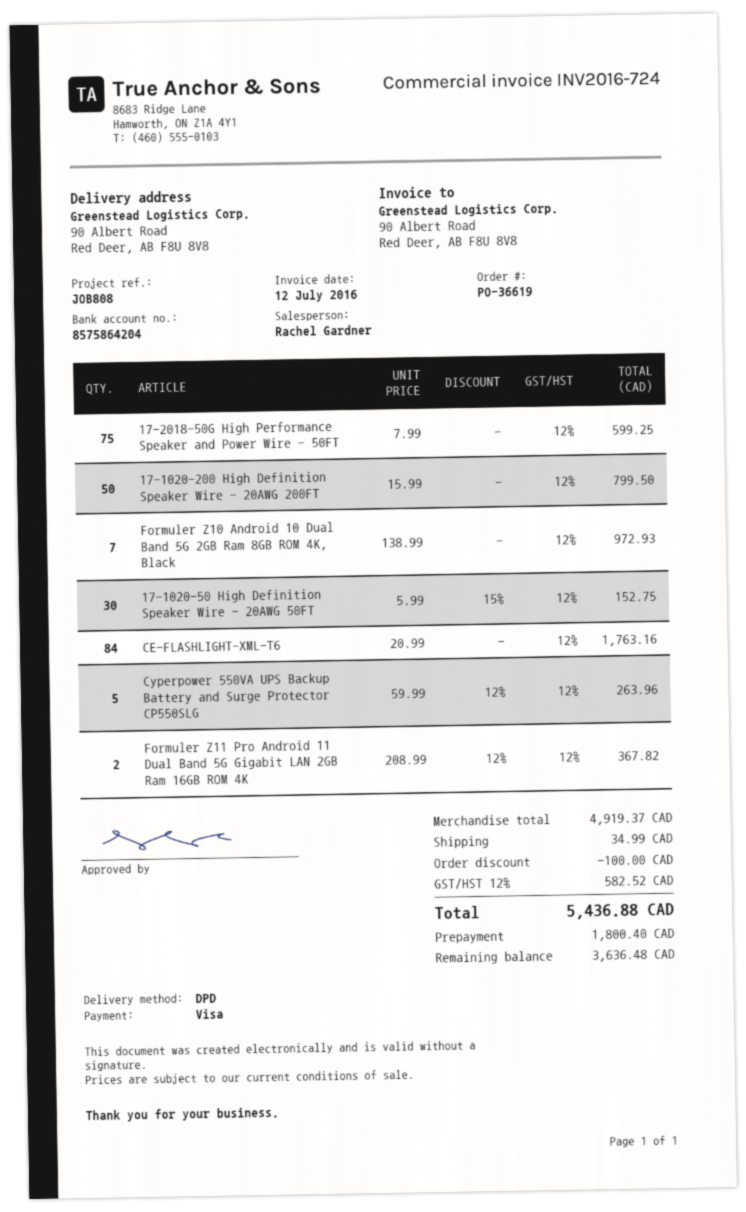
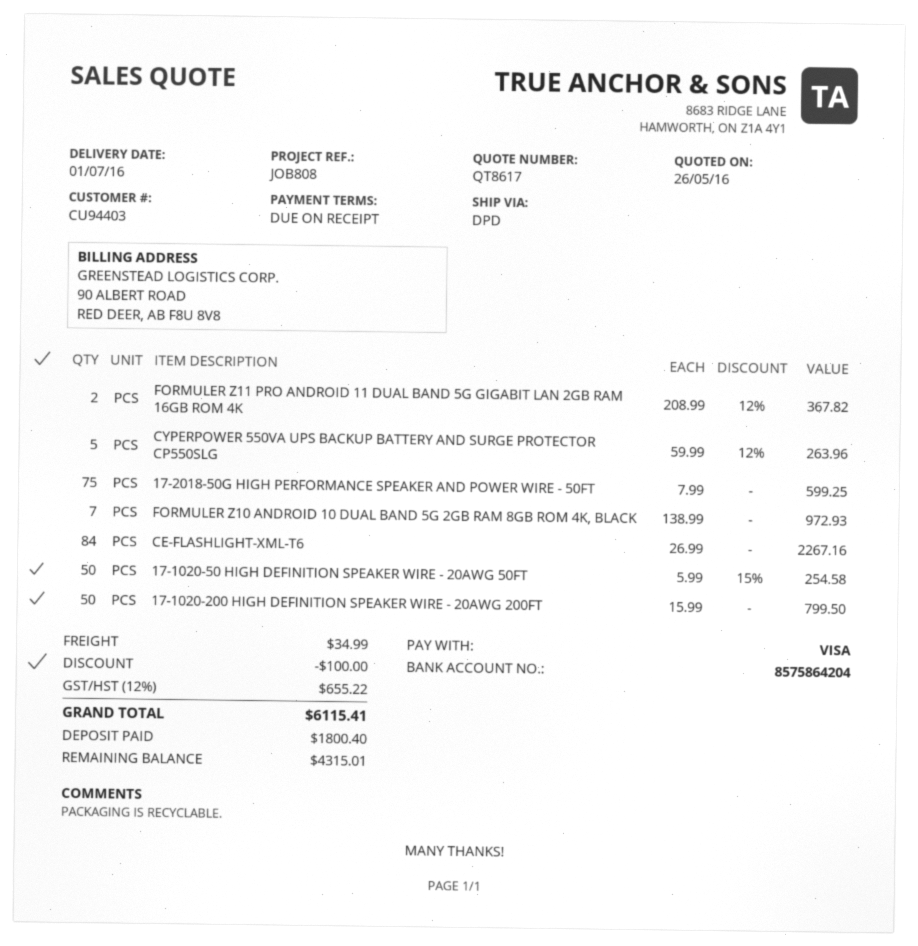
17-1020-50 High Definition Speaker Wire - 20AWG 50FT: 30 x 5.99 - 15% = 152.75 -> 50 x 5.99 - 15% = 254.58
CE-FLASHLIGHT-XML-T6: 84 x 20.99 = 1763.16 -> 84 x 26.99 = 2267.16
tax: 12% = 582.52 -> 12% = 655.22
total: 5436.88 -> 6115.41
balance: 3636.48 -> 4315.01

